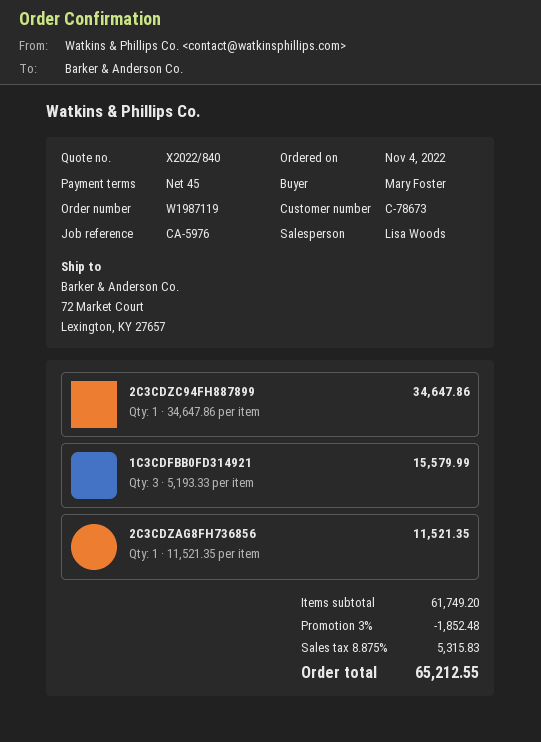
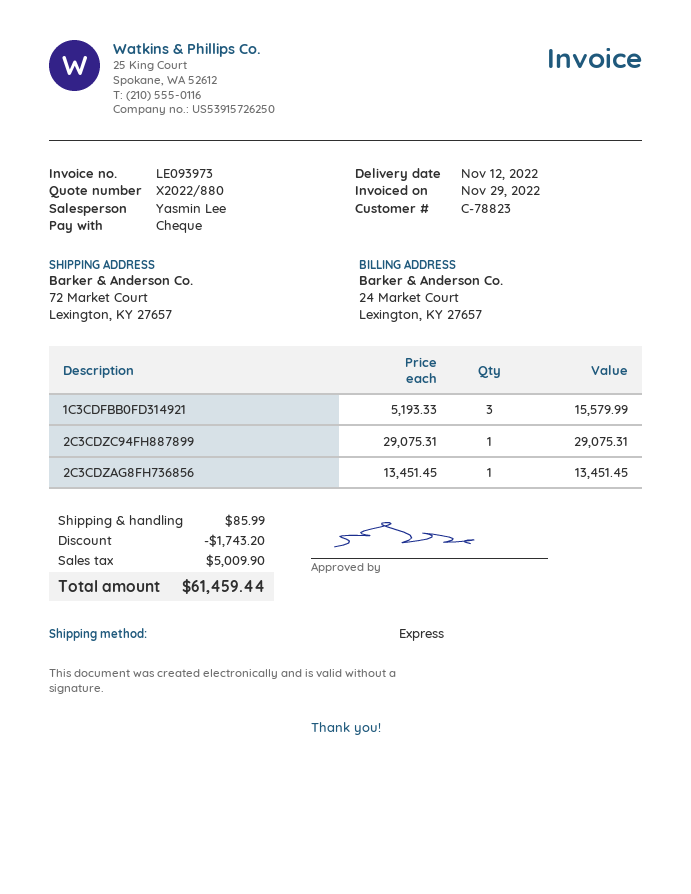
quote number: X2022/840 -> X2022/880
customer number: C-78673 -> C-78823
sales rep: Lisa Woods -> Yasmin Lee
2C3CDZC94FH887899: 1 x 34647.86 = 34647.86 -> 1 x 29075.31 = 29075.31
2C3CDZAG8FH736856: 1 x 11521.35 = 11521.35 -> 1 x 13451.45 = 13451.45
discount: 1852.48 -> 1743.20
shipping: none -> 85.99
tax: 5315.83 -> 5009.90
total: 65212.55 -> 61459.44

